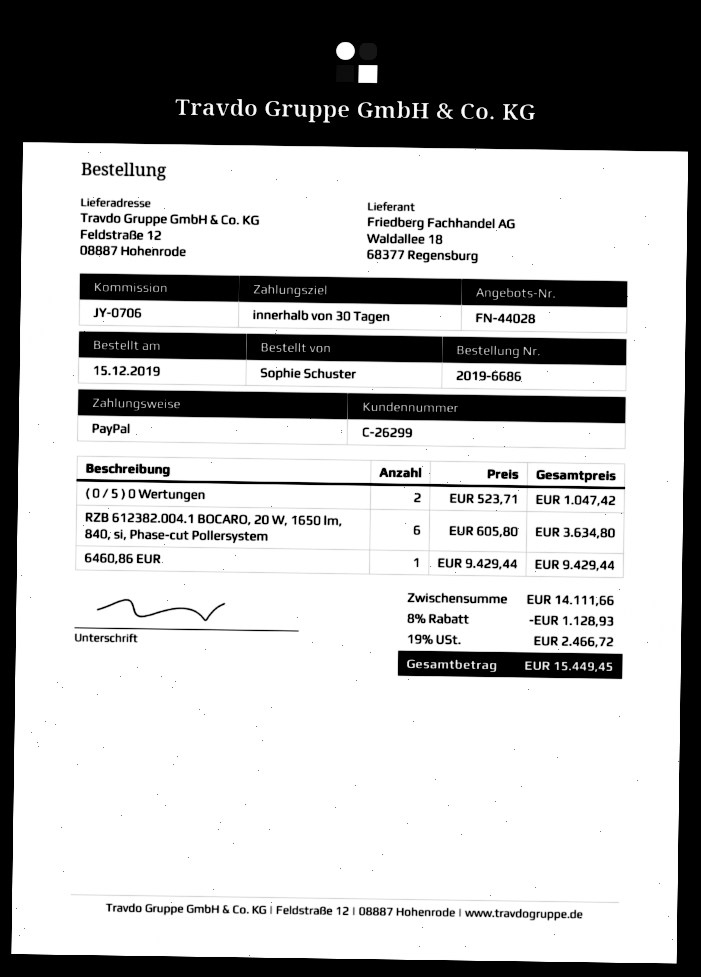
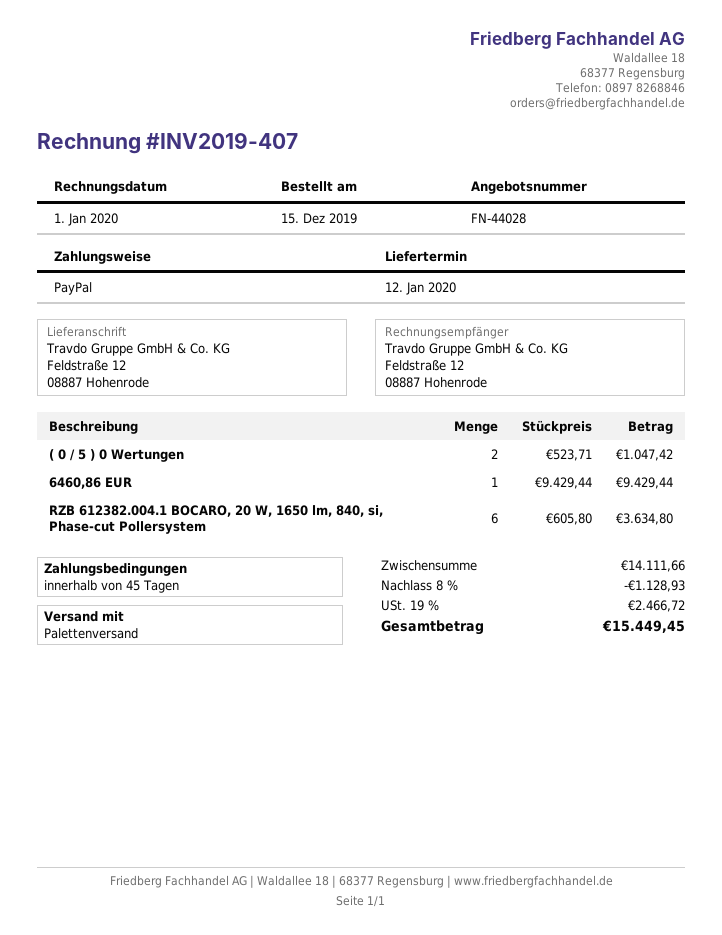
payment terms: 30 days -> 45 days

